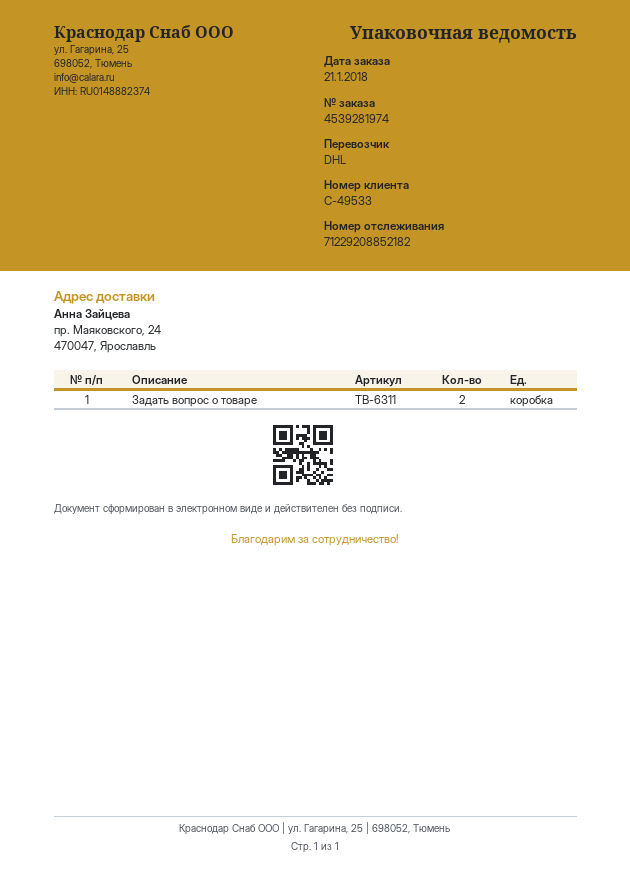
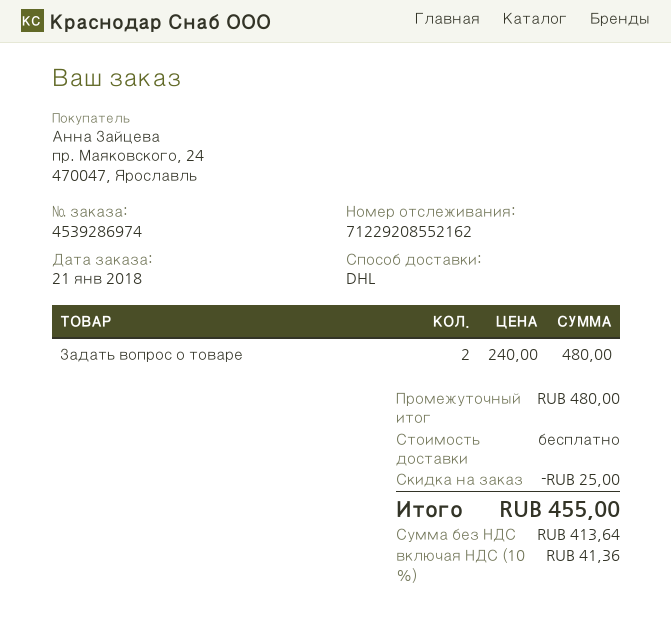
order number: 4539281974 -> 4539286974
tracking number: 71229208852182 -> 71229208552162

